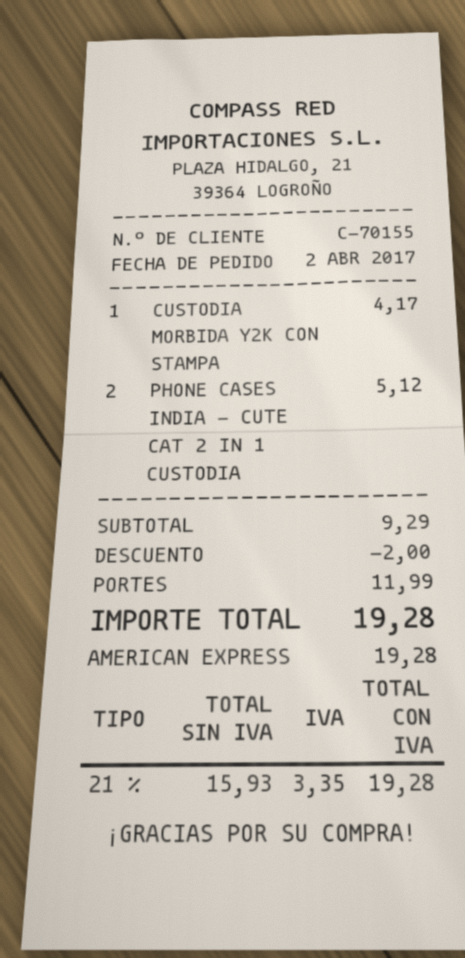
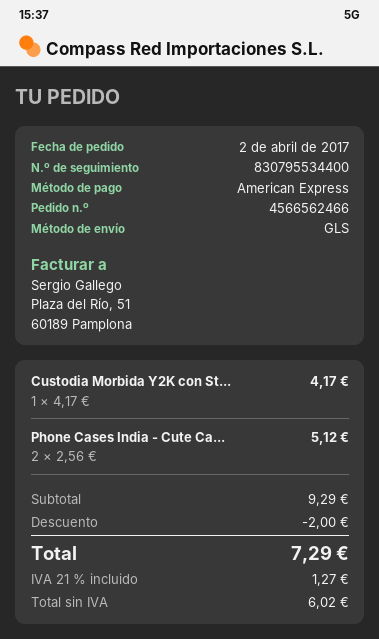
shipping: 11.99 -> none
net: 15.93 -> 6.02
tax: 21% = 3.35 -> 21% = 1.27
total: 19.28 -> 7.29

